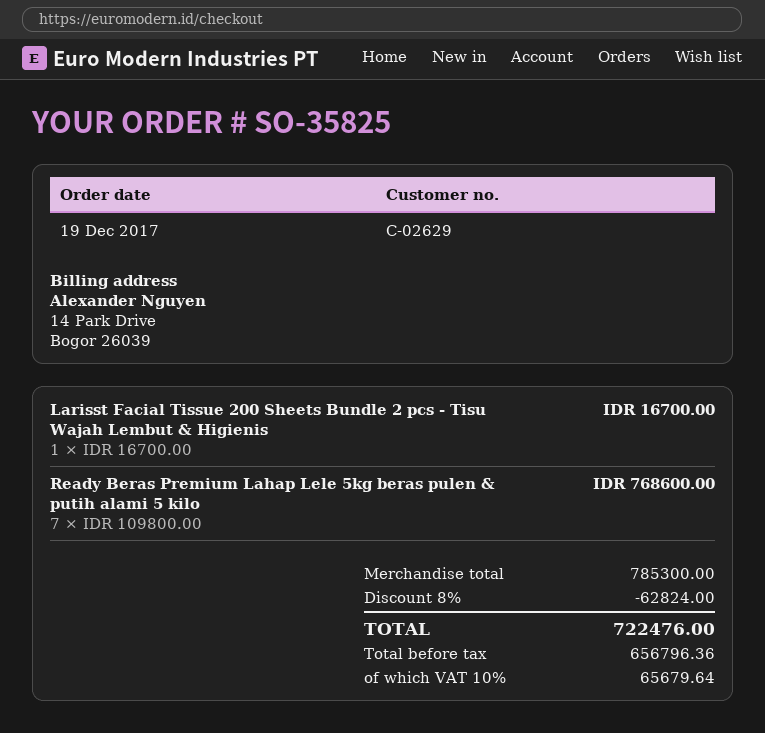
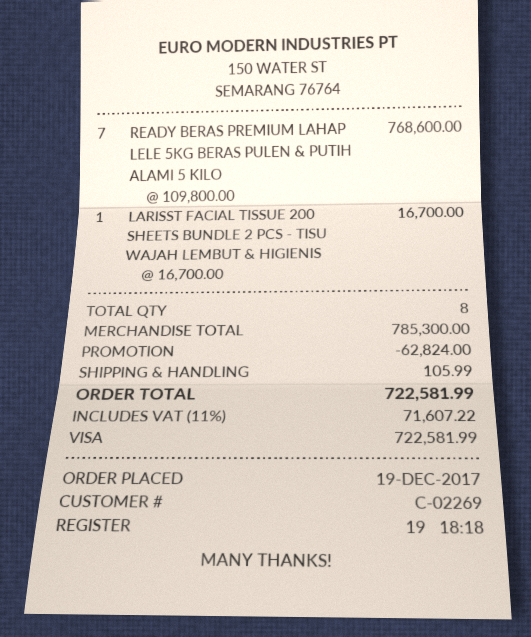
customer number: C-02629 -> C-02269
shipping: none -> 105.99
tax: 10% = 65679.64 -> 11% = 71607.22
total: 722476.00 -> 722581.99

